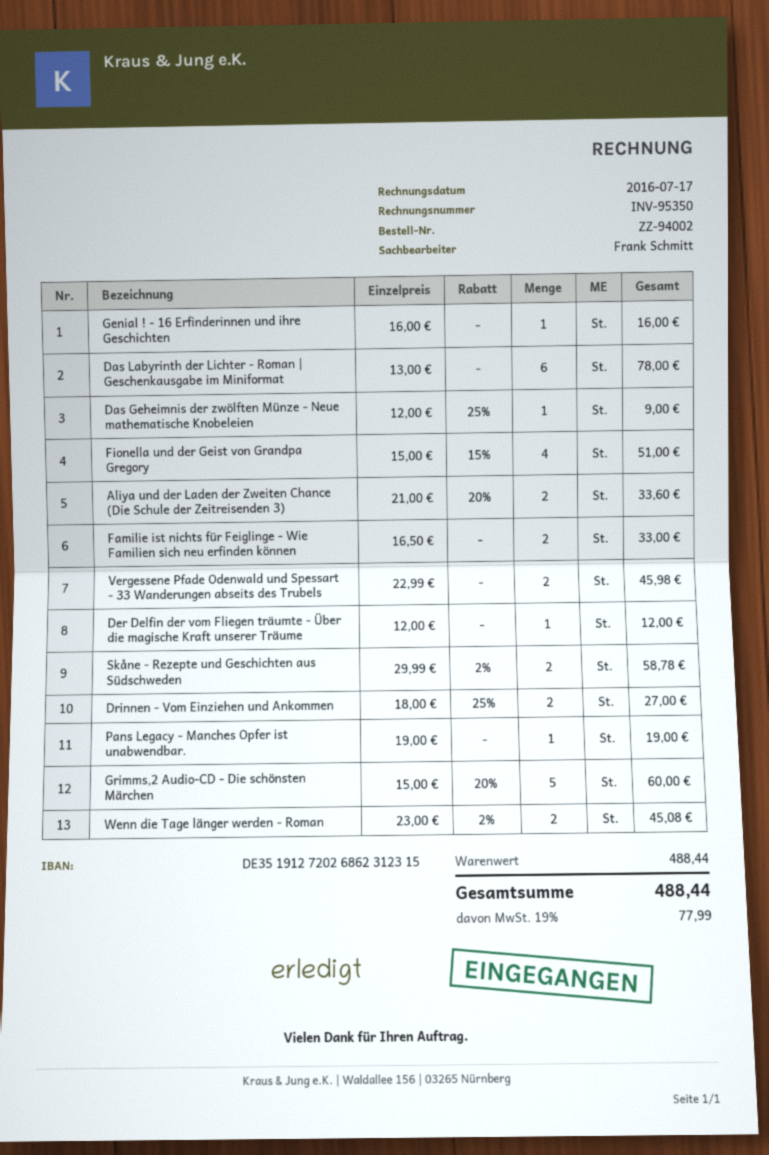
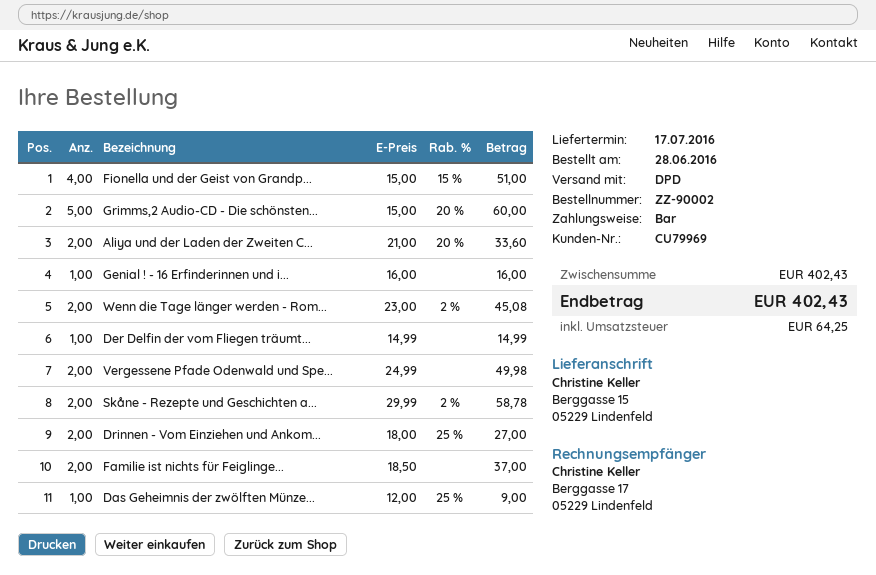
order number: ZZ-94002 -> ZZ-90002
Das Labyrinth der Lichter - Roman | Geschenkausgabe im Miniformat: 6 x 13.00 = 78.00 -> none
Familie ist nichts für Feiglinge - Wie Familien sich neu erfinden können: 2 x 16.50 = 33.00 -> 2 x 18.50 = 37.00
Vergessene Pfade Odenwald und Spessart - 33 Wanderungen abseits des Trubels: 2 x 22.99 = 45.98 -> 2 x 24.99 = 49.98
Der Delfin der vom Fliegen träumte - Über die magische Kraft unserer Träume: 1 x 12.00 = 12.00 -> 1 x 14.99 = 14.99
Pans Legacy - Manches Opfer ist unabwendbar.: 1 x 19.00 = 19.00 -> none
subtotal: 488.44 -> 402.43
tax: 77.99 -> 64.25
total: 488.44 -> 402.43

